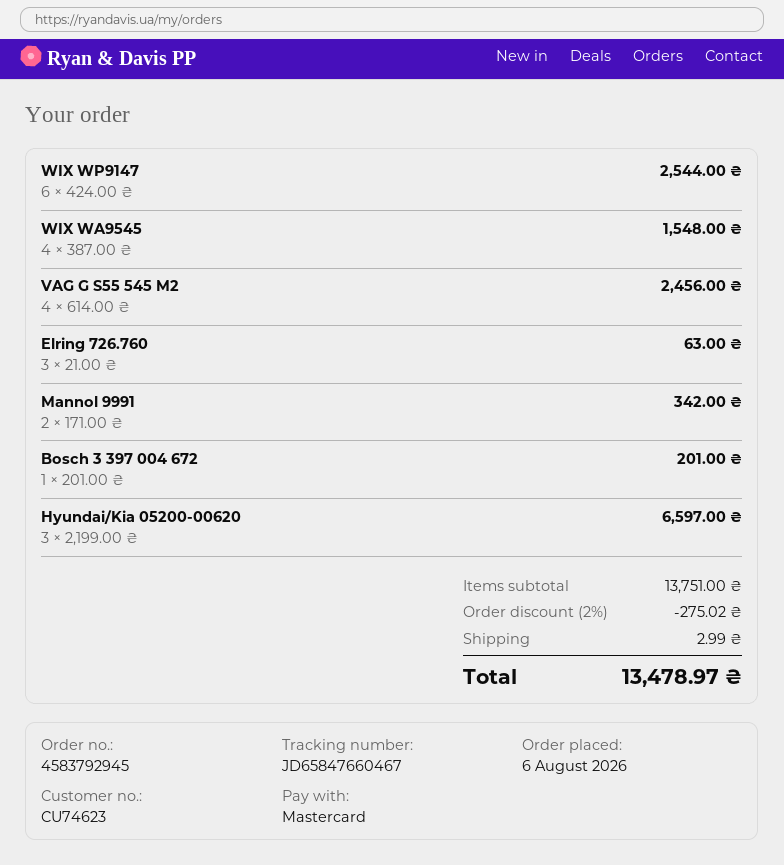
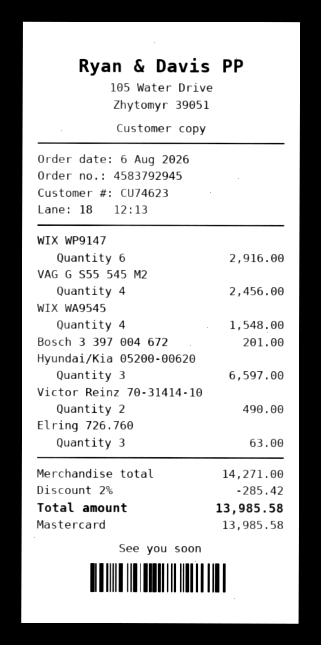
WIX WP9147: 6 for 2544.00 -> 6 for 2916.00
Mannol 9991: 2 for 342.00 -> none
Victor Reinz 70-31414-10: none -> 2 for 490.00
subtotal: 13751.00 -> 14271.00
discount: 2% = 275.02 -> 2% = 285.42
shipping: 2.99 -> none
total: 13478.97 -> 13985.58

